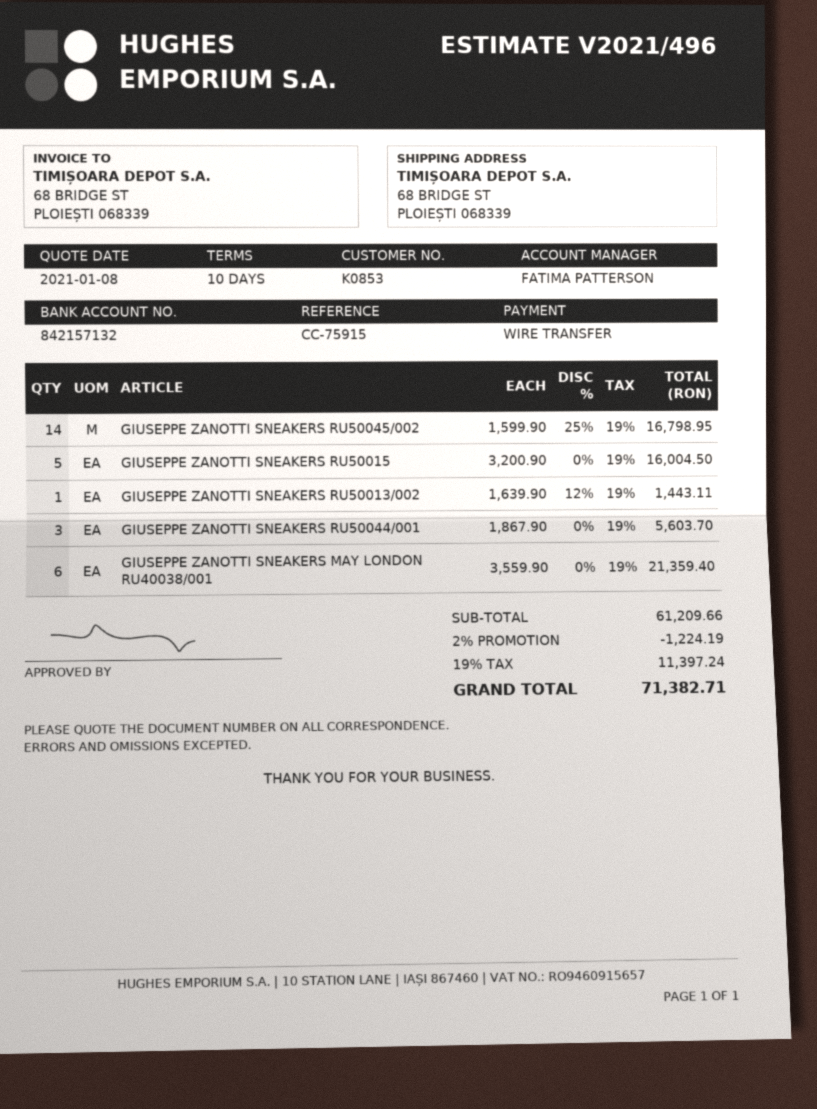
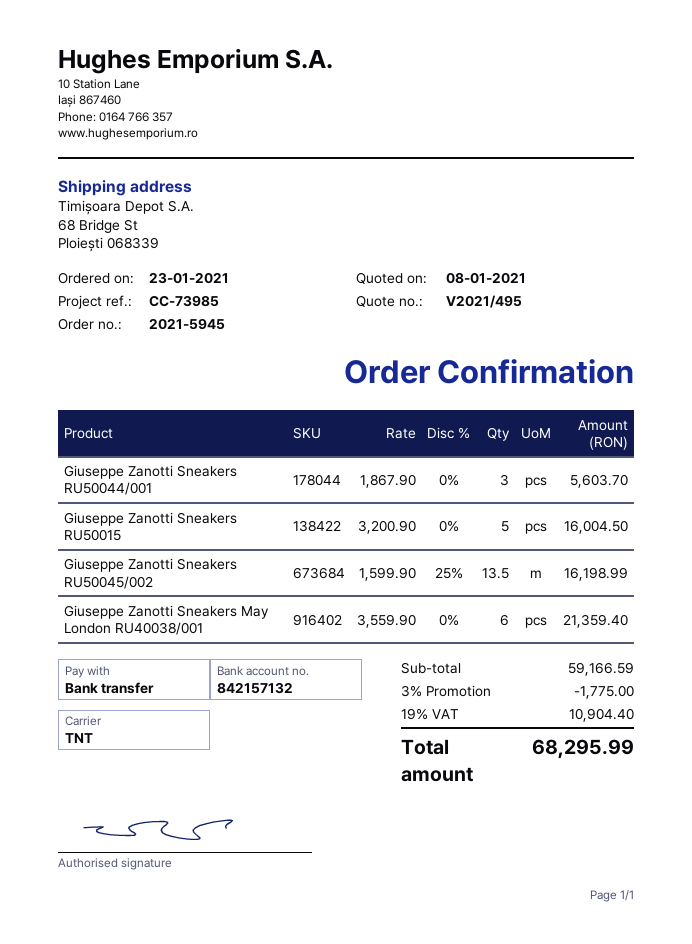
quote number: V2021/496 -> V2021/495
reference: CC-75915 -> CC-73985
GIUSEPPE ZANOTTI SNEAKERS RU50045/002: 14 x 1599.90 - 25% = 16798.95 -> 13.5 x 1599.90 - 25% = 16198.99
GIUSEPPE ZANOTTI SNEAKERS RU50013/002: 1 x 1639.90 - 12% = 1443.11 -> none
subtotal: 61209.66 -> 59166.59
discount: 2% = 1224.19 -> 3% = 1775.00
tax: 19% = 11397.24 -> 19% = 10904.40
total: 71382.71 -> 68295.99

